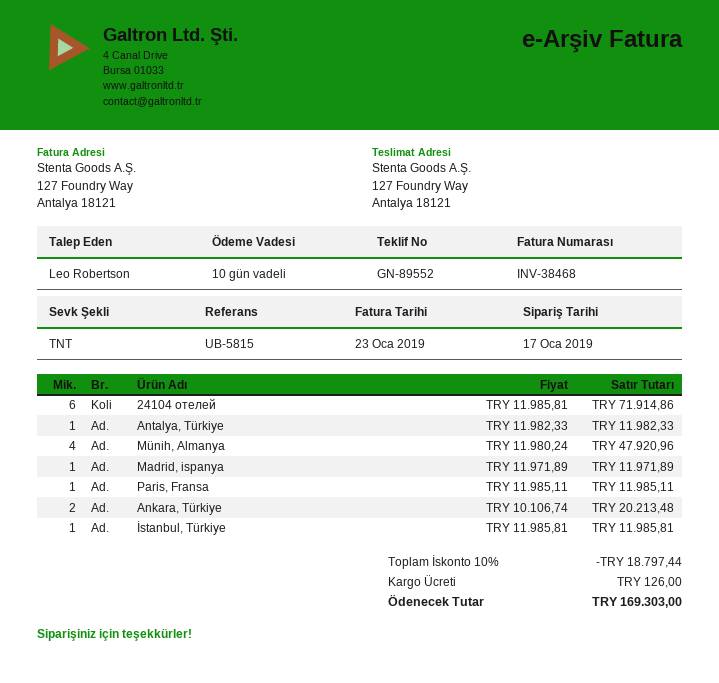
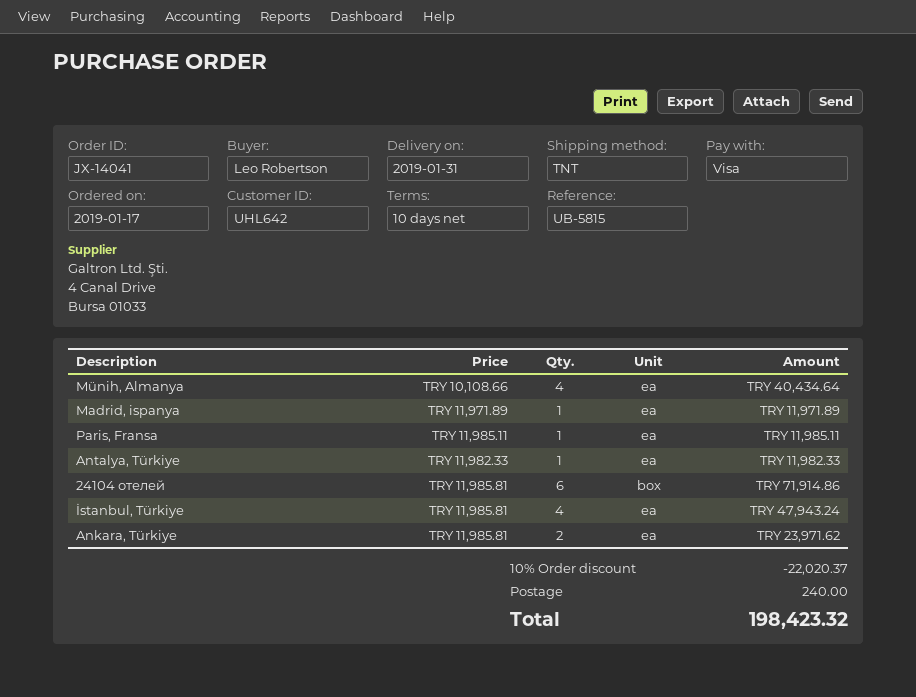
Münih, Almanya: 4 x 11980.24 = 47920.96 -> 4 x 10108.66 = 40434.64
Ankara, Türkiye: 2 x 10106.74 = 20213.48 -> 2 x 11985.81 = 23971.62
İstanbul, Türkiye: 1 x 11985.81 = 11985.81 -> 4 x 11985.81 = 47943.24
discount: 10% = 18797.44 -> 10% = 22020.37
shipping: 126.00 -> 240.00
total: 169303.00 -> 198423.32

